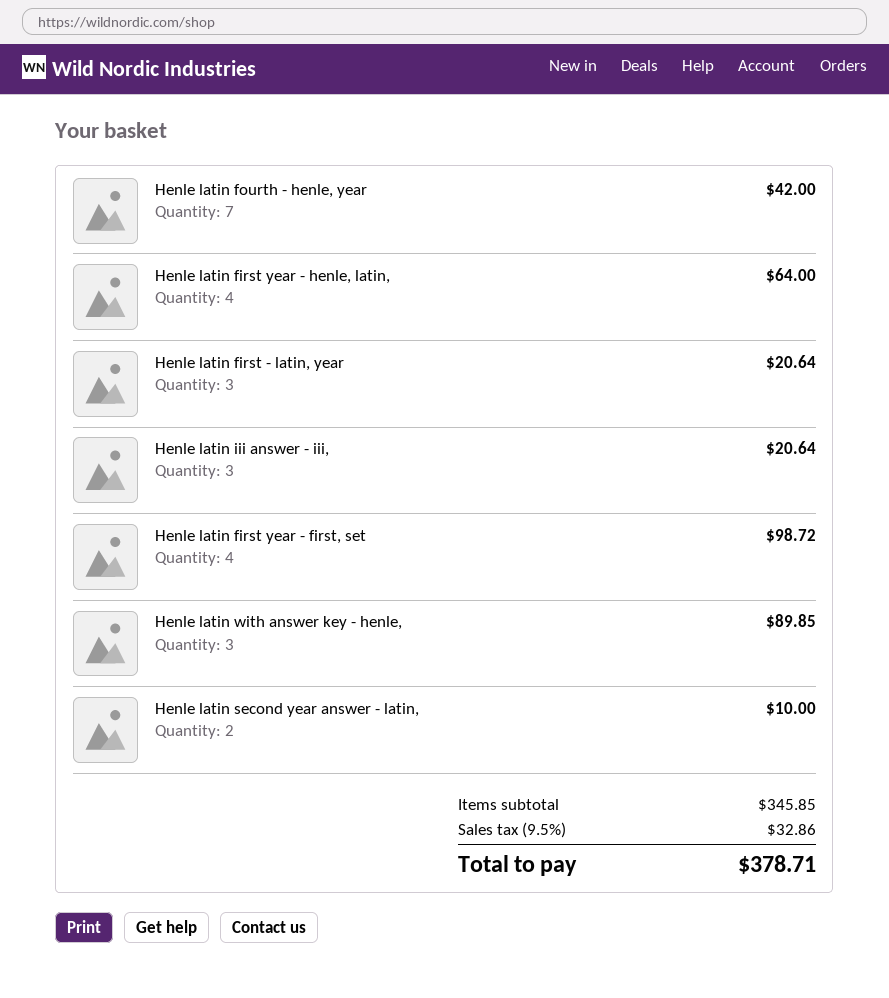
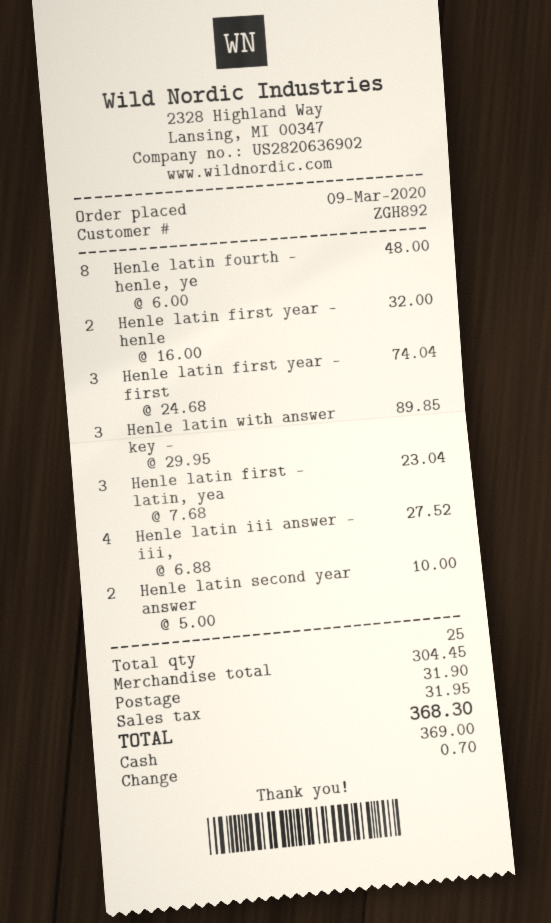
Henle latin fourth - henle, year: 7 for 42.00 -> 8 for 48.00
Henle latin first year - henle, latin,: 4 for 64.00 -> 2 for 32.00
Henle latin first - latin, year: 3 for 20.64 -> 3 for 23.04
Henle latin iii answer - iii,: 3 for 20.64 -> 4 for 27.52
Henle latin first year - first, set: 4 for 98.72 -> 3 for 74.04
subtotal: 345.85 -> 304.45
shipping: none -> 31.90
tax: 32.86 -> 31.95
total: 378.71 -> 368.30

